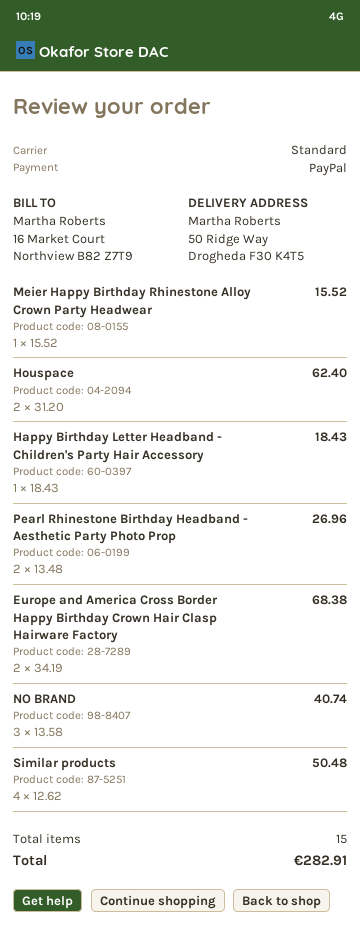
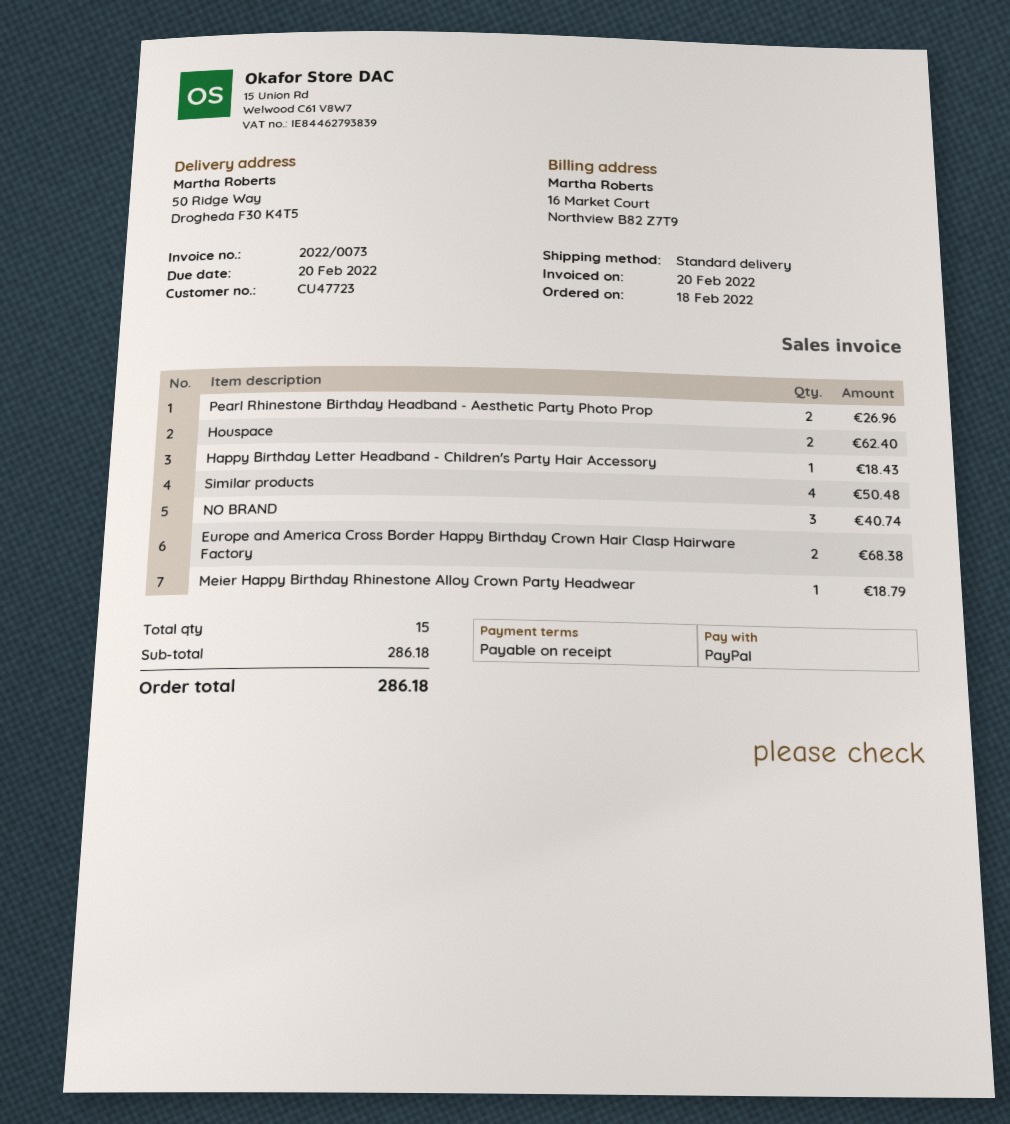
Meier Happy Birthday Rhinestone Alloy Crown Party Headwear: 1 for 15.52 -> 1 for 18.79
total: 282.91 -> 286.18

